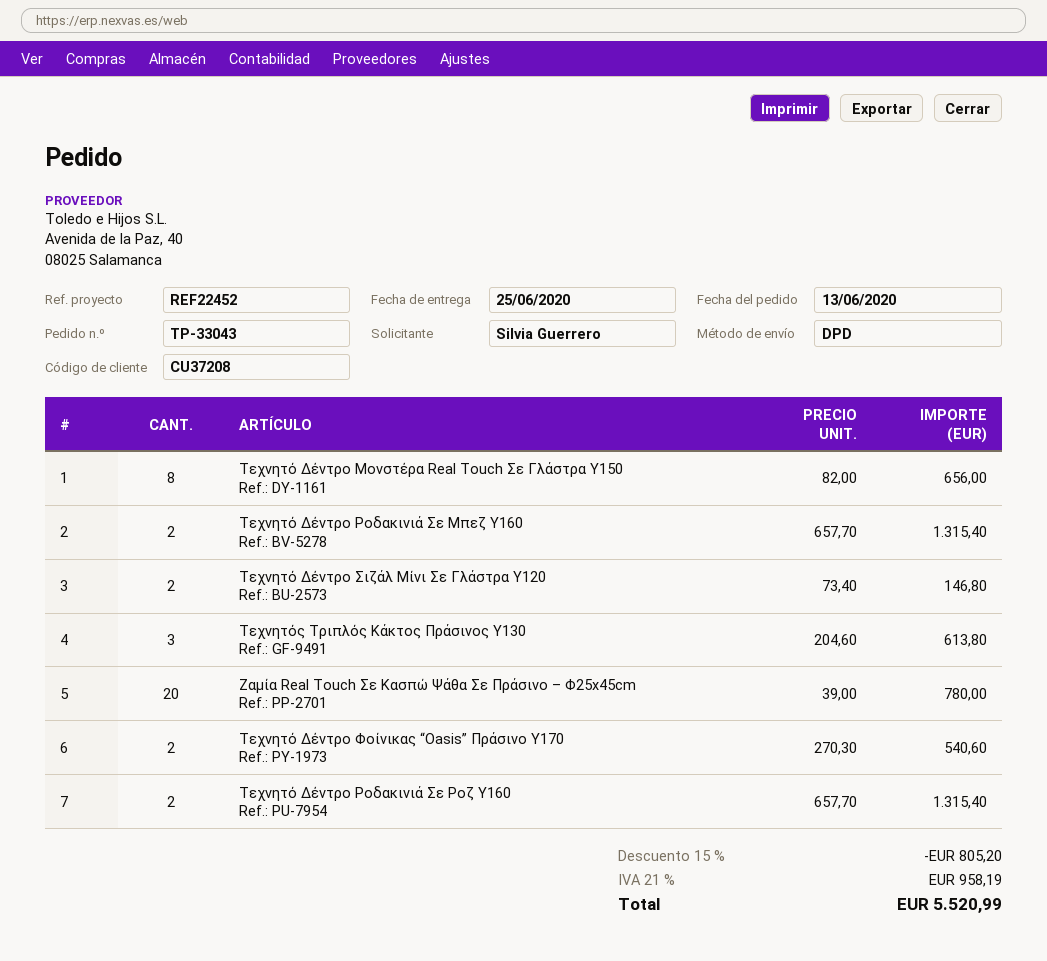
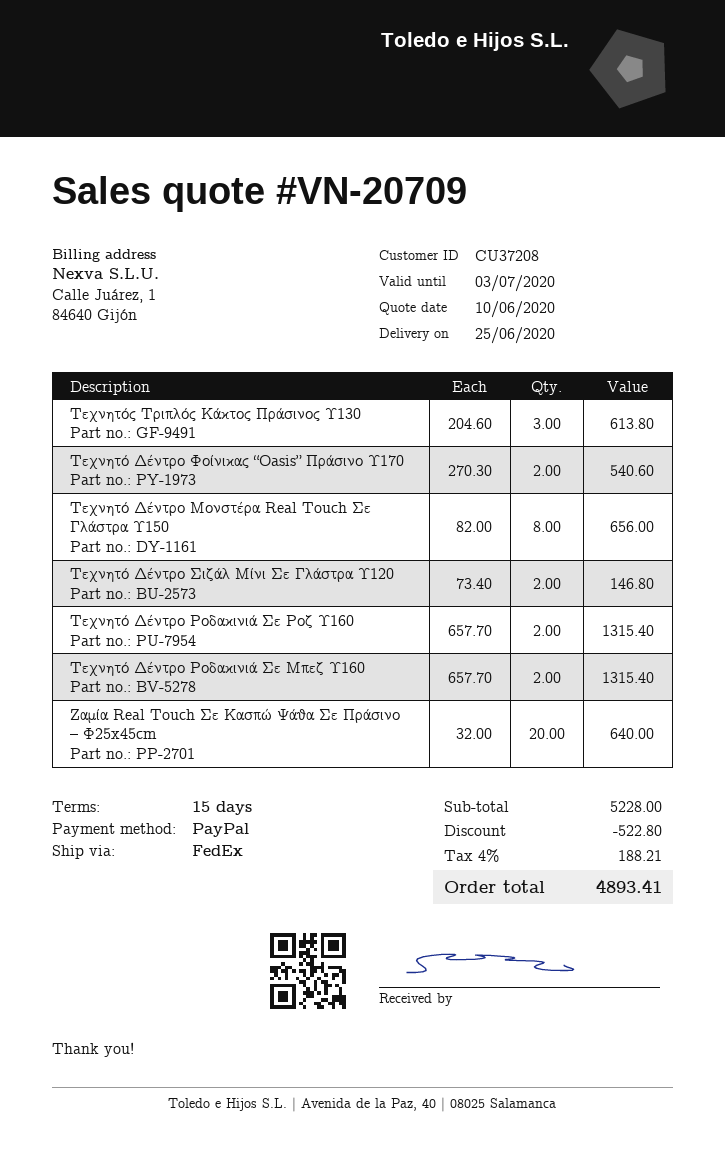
shipping method: DPD -> FedEx
Ζαμία Real Touch Σε Κασπώ Ψάθα Σε Πράσινο – Φ25x45cm: 20 x 39.00 = 780.00 -> 20 x 32.00 = 640.00
discount: 805.20 -> 522.80
tax: 21% = 958.19 -> 4% = 188.21
total: 5520.99 -> 4893.41

